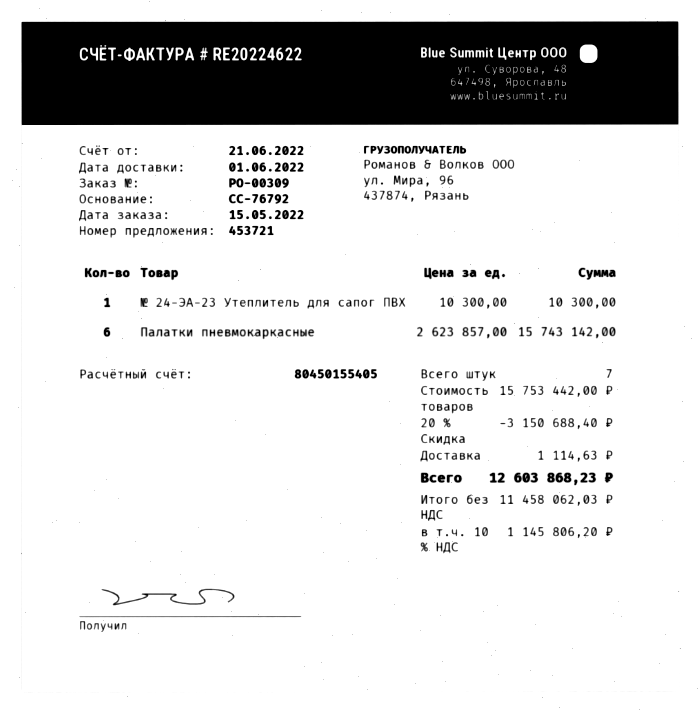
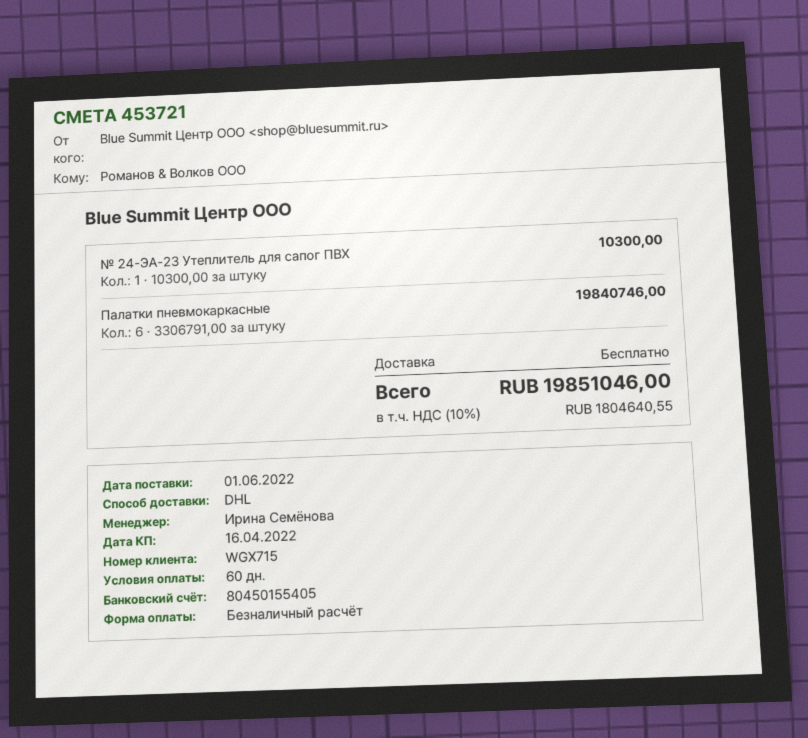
Палатки пневмокаркасные: 6 x 2623857.00 = 15743142.00 -> 6 x 3306791.00 = 19840746.00
discount: 20% = 3150688.40 -> none
shipping: 1114.63 -> 0.00
tax: 10% = 1145806.20 -> 10% = 1804640.55
total: 12603868.23 -> 19851046.00

